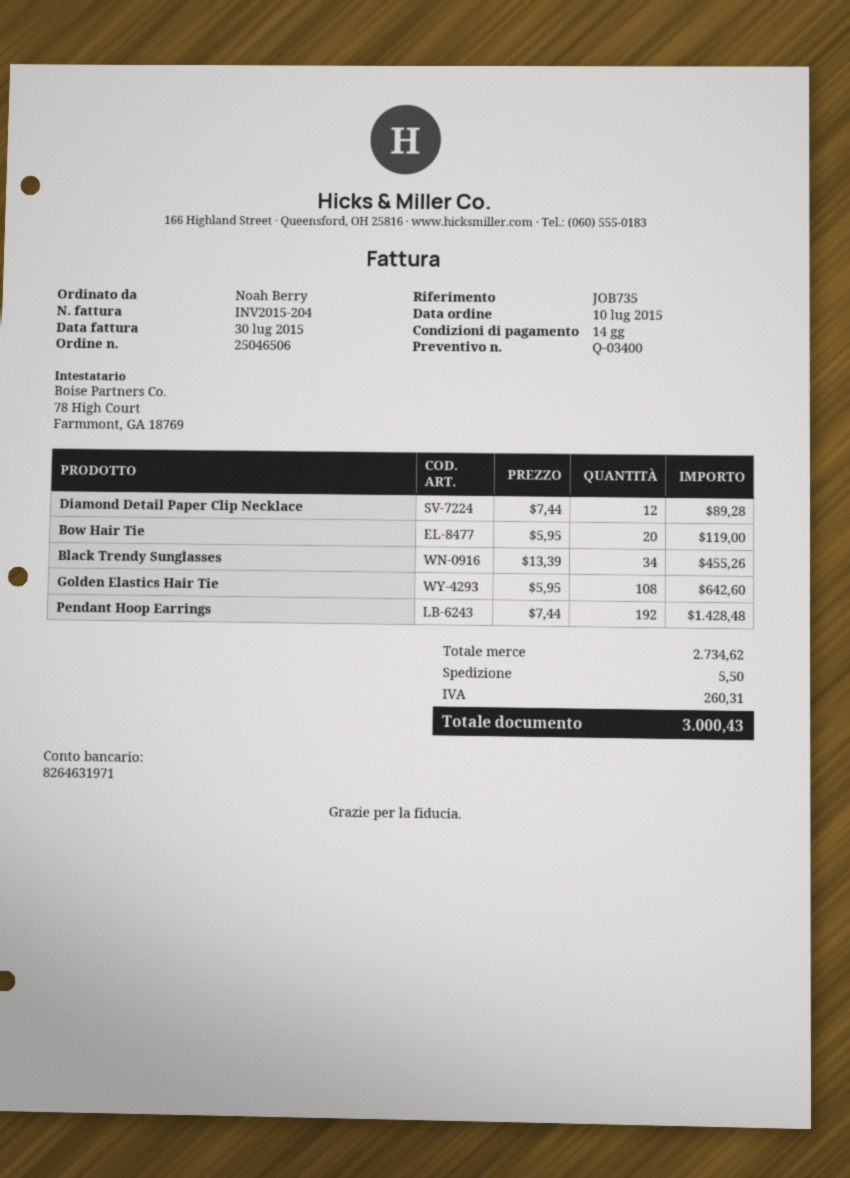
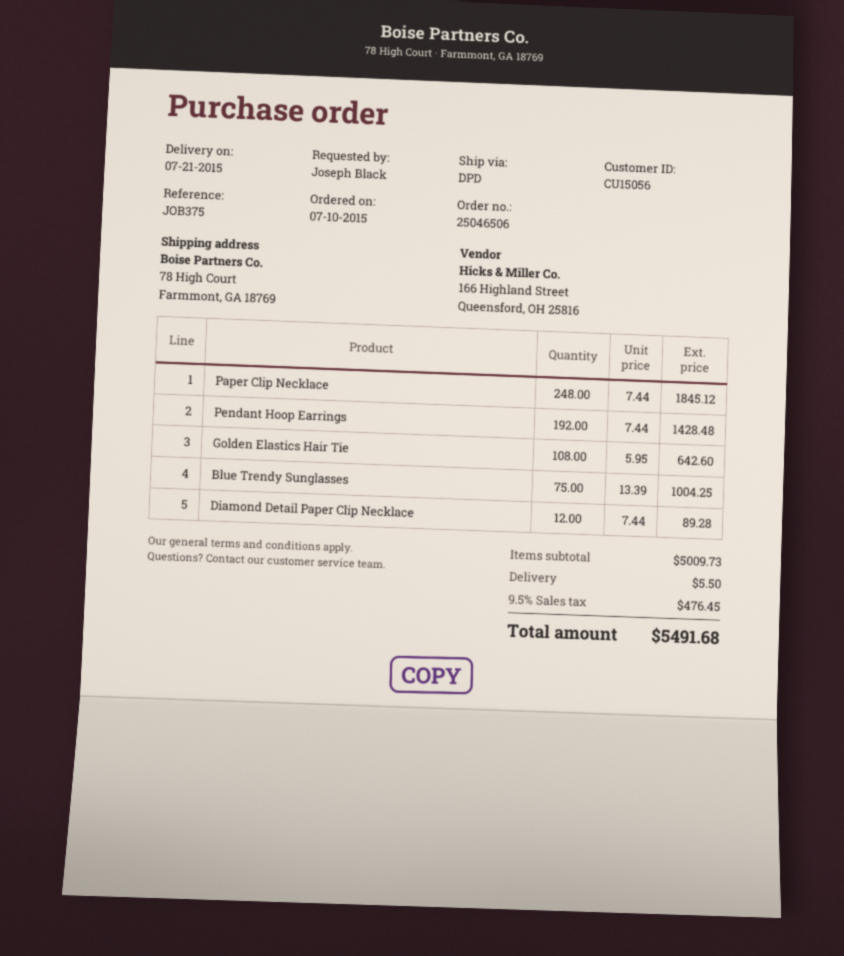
reference: JOB735 -> JOB375
ordered by: Noah Berry -> Joseph Black
Bow Hair Tie: 20 x 5.95 = 119.00 -> none
Black Trendy Sunglasses: 34 x 13.39 = 455.26 -> none
Paper Clip Necklace: none -> 248 x 7.44 = 1845.12
Blue Trendy Sunglasses: none -> 75 x 13.39 = 1004.25
subtotal: 2734.62 -> 5009.73
tax: 260.31 -> 476.45
total: 3000.43 -> 5491.68

